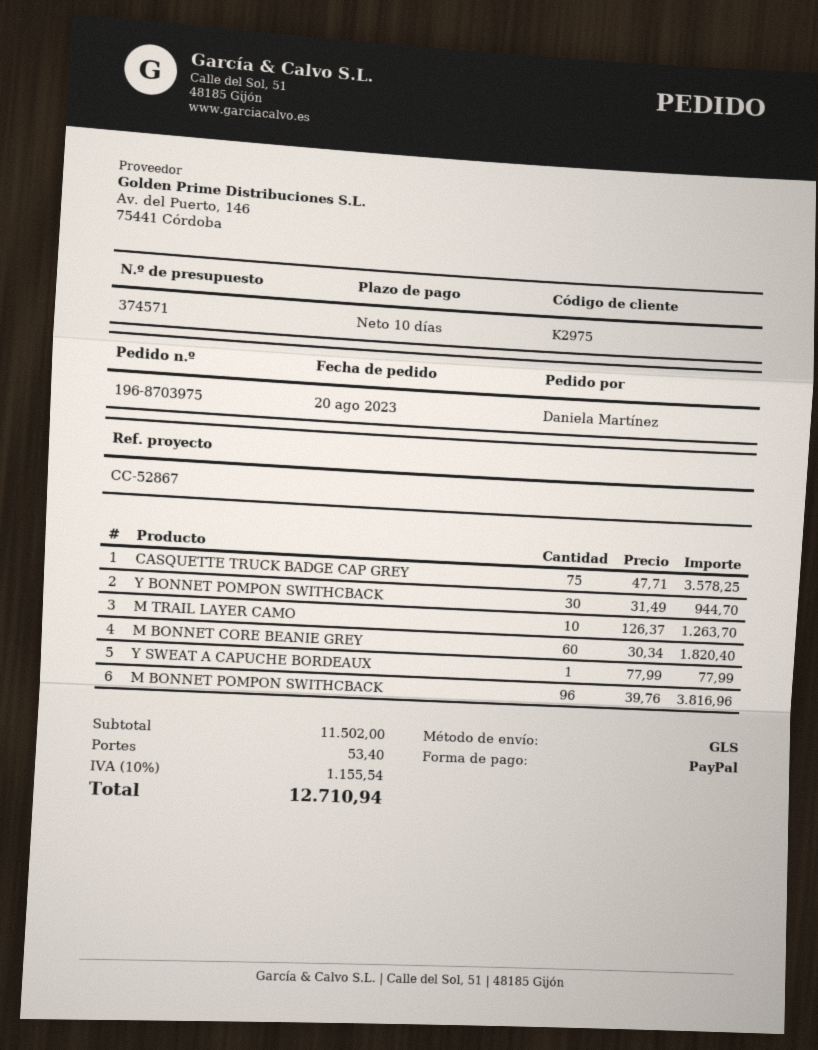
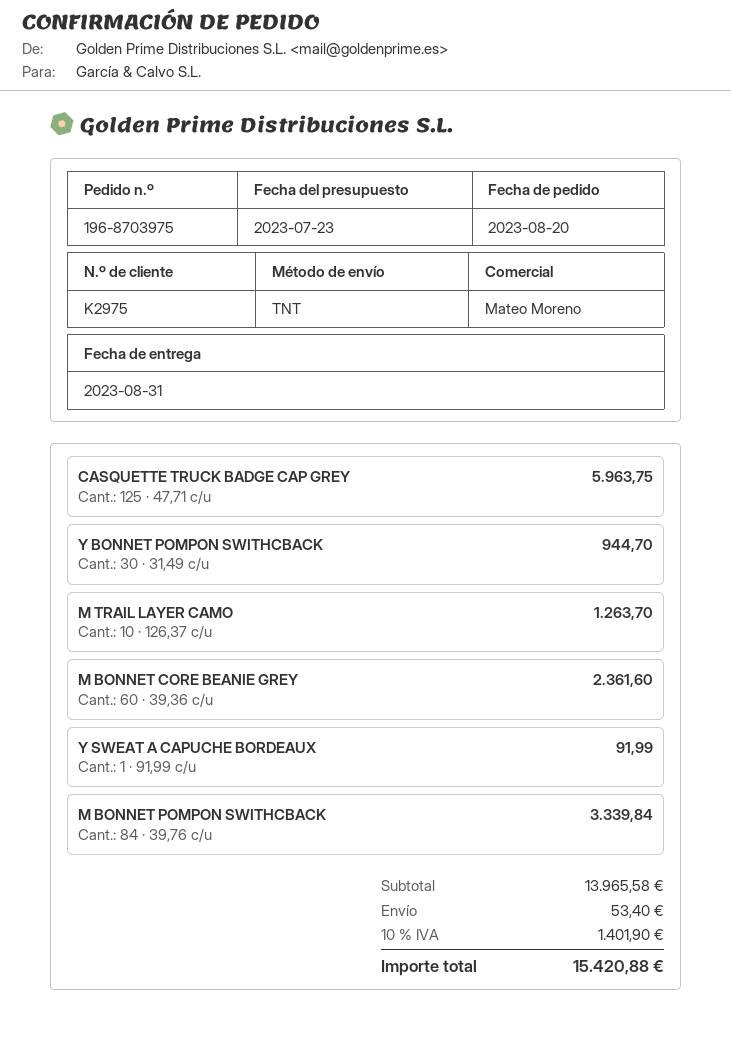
shipping method: GLS -> TNT
CASQUETTE TRUCK BADGE CAP GREY: 75 x 47.71 = 3578.25 -> 125 x 47.71 = 5963.75
M BONNET CORE BEANIE GREY: 60 x 30.34 = 1820.40 -> 60 x 39.36 = 2361.60
Y SWEAT A CAPUCHE BORDEAUX: 1 x 77.99 = 77.99 -> 1 x 91.99 = 91.99
M BONNET POMPON SWITHCBACK: 96 x 39.76 = 3816.96 -> 84 x 39.76 = 3339.84
subtotal: 11502.00 -> 13965.58
tax: 10% = 1155.54 -> 10% = 1401.90
total: 12710.94 -> 15420.88

